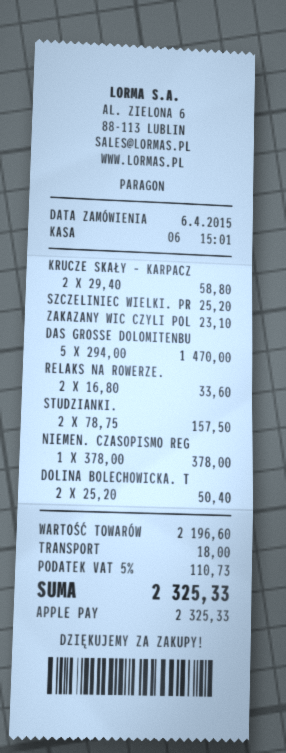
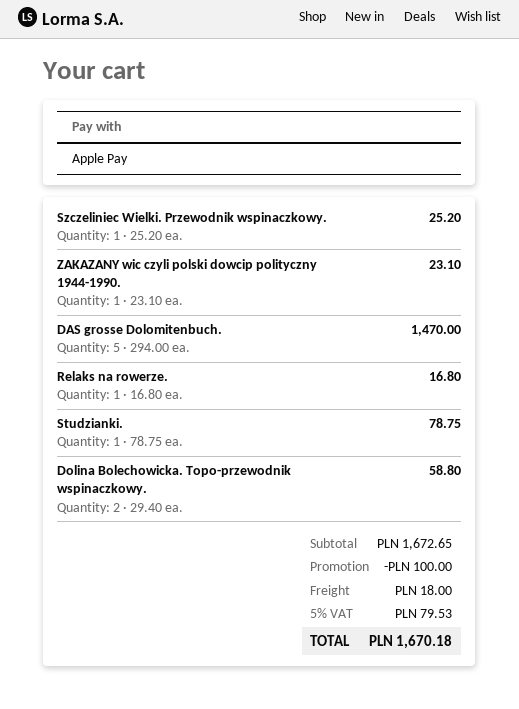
KRUCZE SKAŁY – KARPACZ: 2 x 29.40 = 58.80 -> none
RELAKS NA ROWERZE.: 2 x 16.80 = 33.60 -> 1 x 16.80 = 16.80
STUDZIANKI.: 2 x 78.75 = 157.50 -> 1 x 78.75 = 78.75
NIEMEN. CZASOPISMO REG: 1 x 378.00 = 378.00 -> none
DOLINA BOLECHOWICKA. T: 2 x 25.20 = 50.40 -> 2 x 29.40 = 58.80
subtotal: 2196.60 -> 1672.65
discount: none -> 100.00
tax: 5% = 110.73 -> 5% = 79.53
total: 2325.33 -> 1670.18

